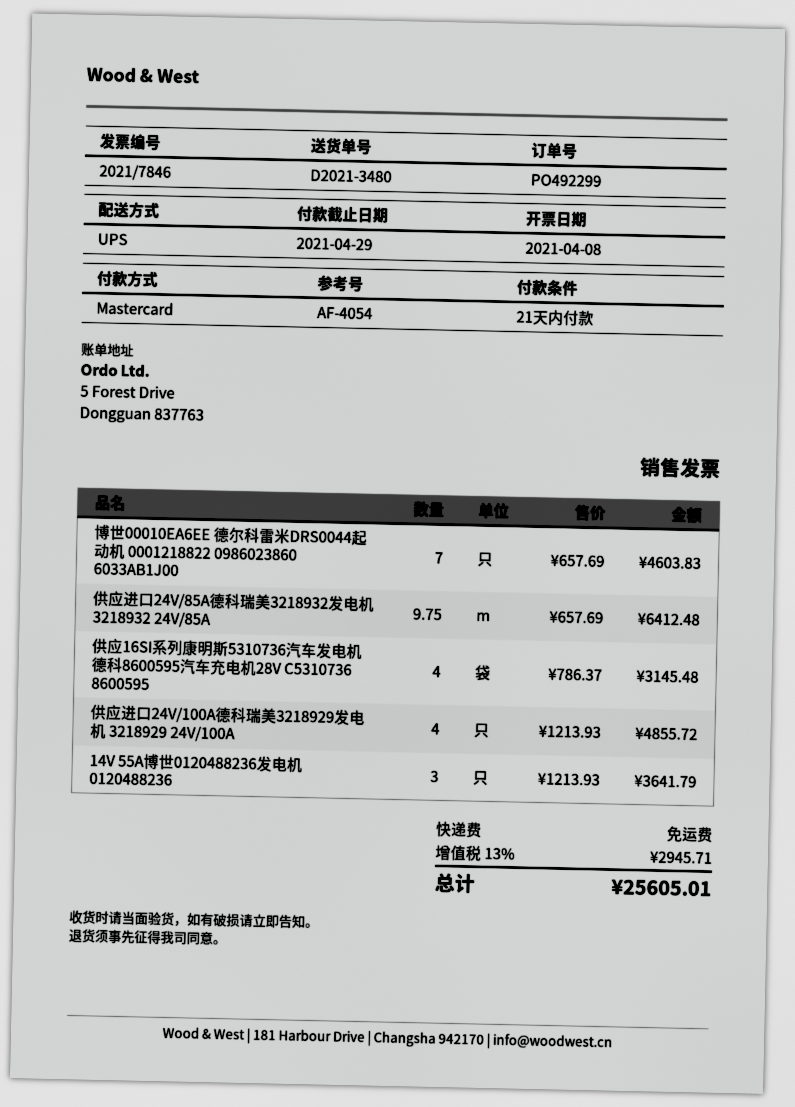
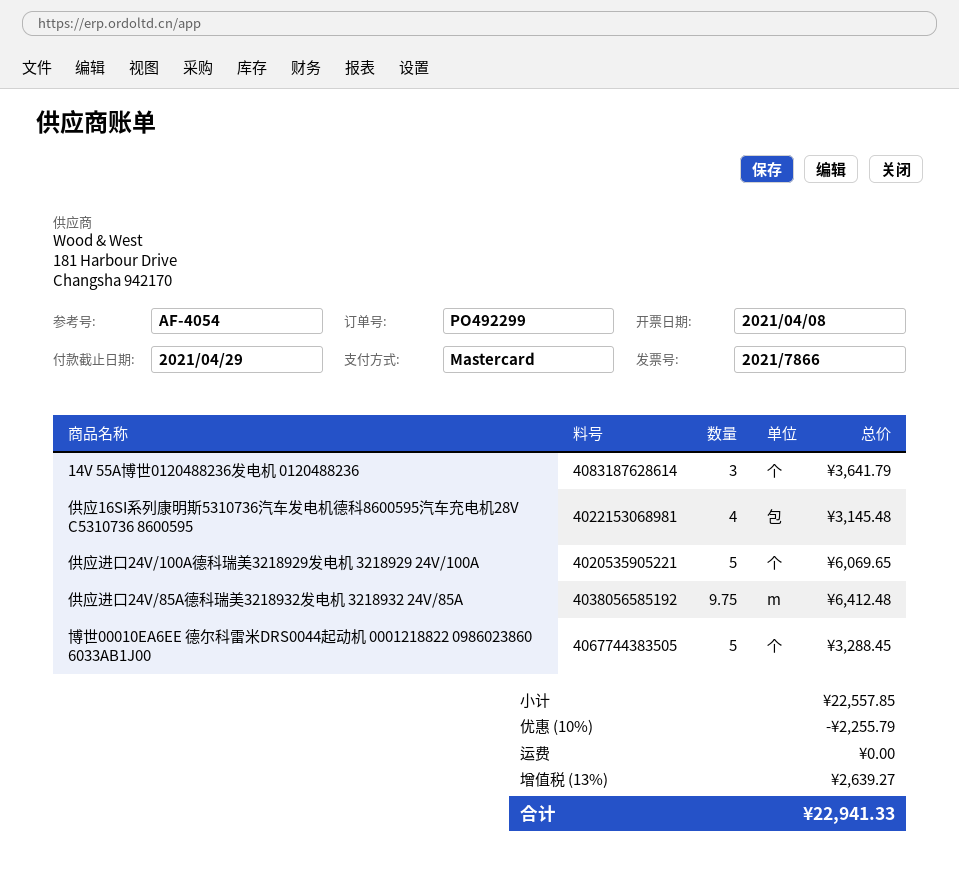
invoice number: 2021/7846 -> 2021/7866
博世00010EA6EE 德尔科雷米DRS0044起动机 0001218822 0986023860 6033AB1J00: 7 for 4603.83 -> 5 for 3288.45
供应进口24V/100A德科瑞美3218929发电机 3218929 24V/100A: 4 for 4855.72 -> 5 for 6069.65
discount: none -> 10% = 2255.79
tax: 13% = 2945.71 -> 13% = 2639.27
total: 25605.01 -> 22941.33

